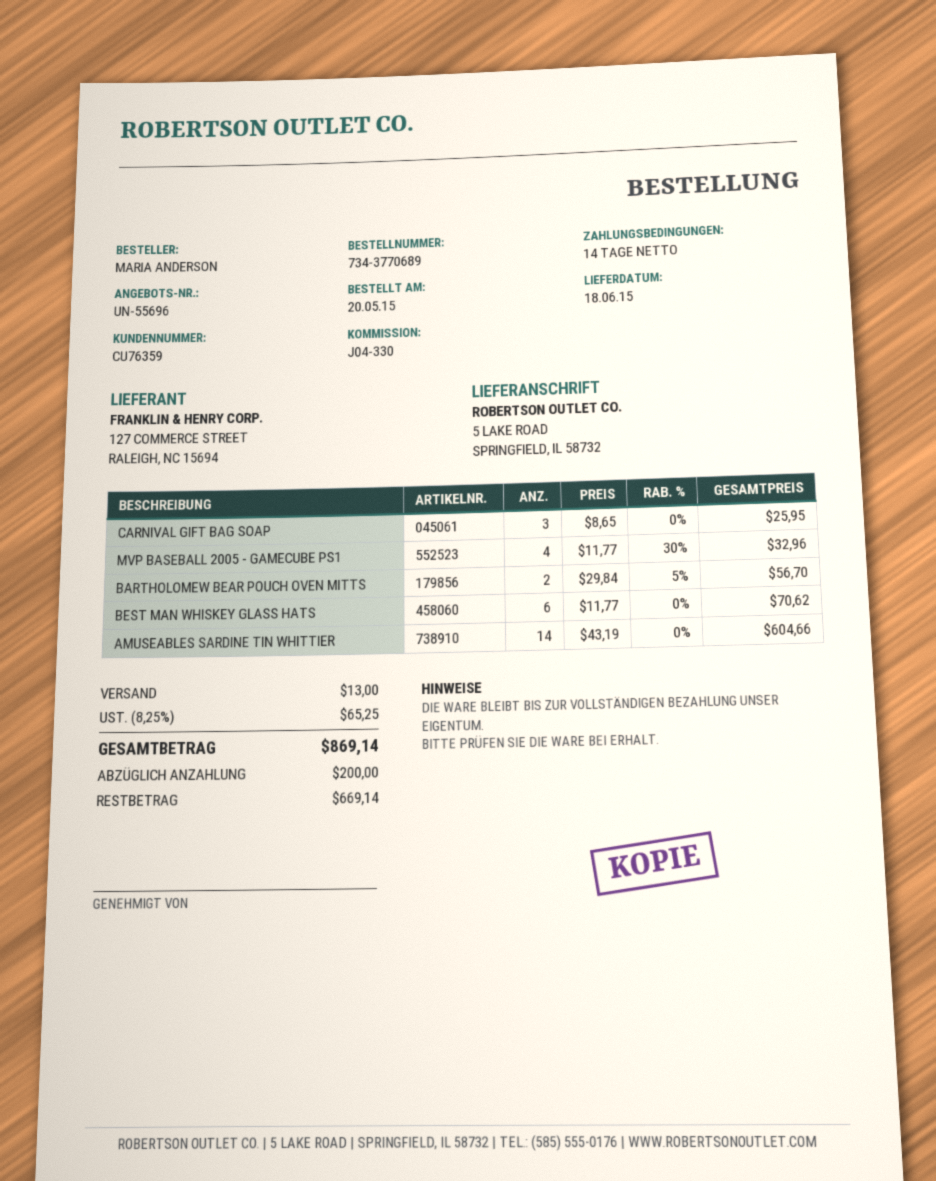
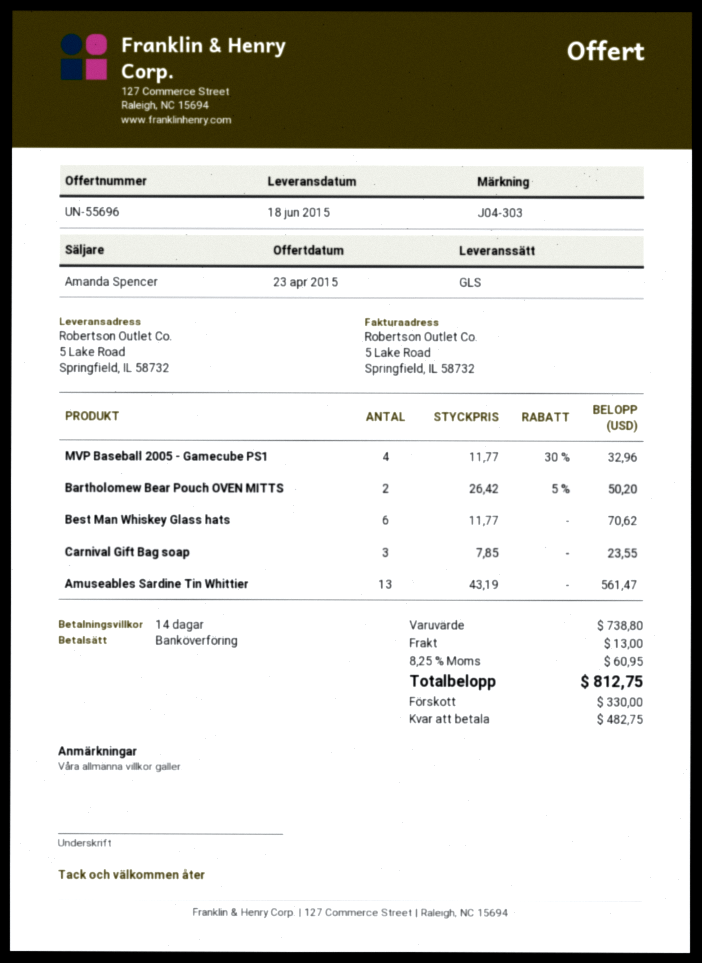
reference: J04-330 -> J04-303
CARNIVAL GIFT BAG SOAP: 3 x 8.65 = 25.95 -> 3 x 7.85 = 23.55
BARTHOLOMEW BEAR POUCH OVEN MITTS: 2 x 29.84 - 5% = 56.70 -> 2 x 26.42 - 5% = 50.20
AMUSEABLES SARDINE TIN WHITTIER: 14 x 43.19 = 604.66 -> 13 x 43.19 = 561.47
tax: 8.25% = 65.25 -> 8.25% = 60.95
total: 869.14 -> 812.75
deposit: 200.00 -> 330.00
balance: 669.14 -> 482.75

